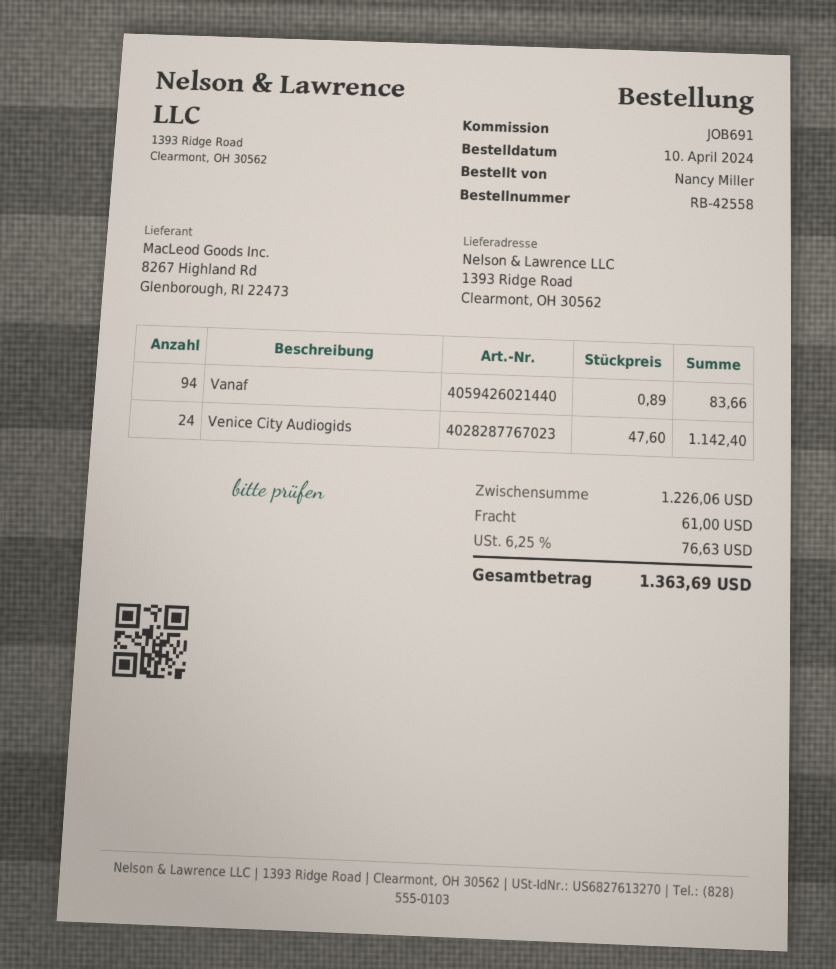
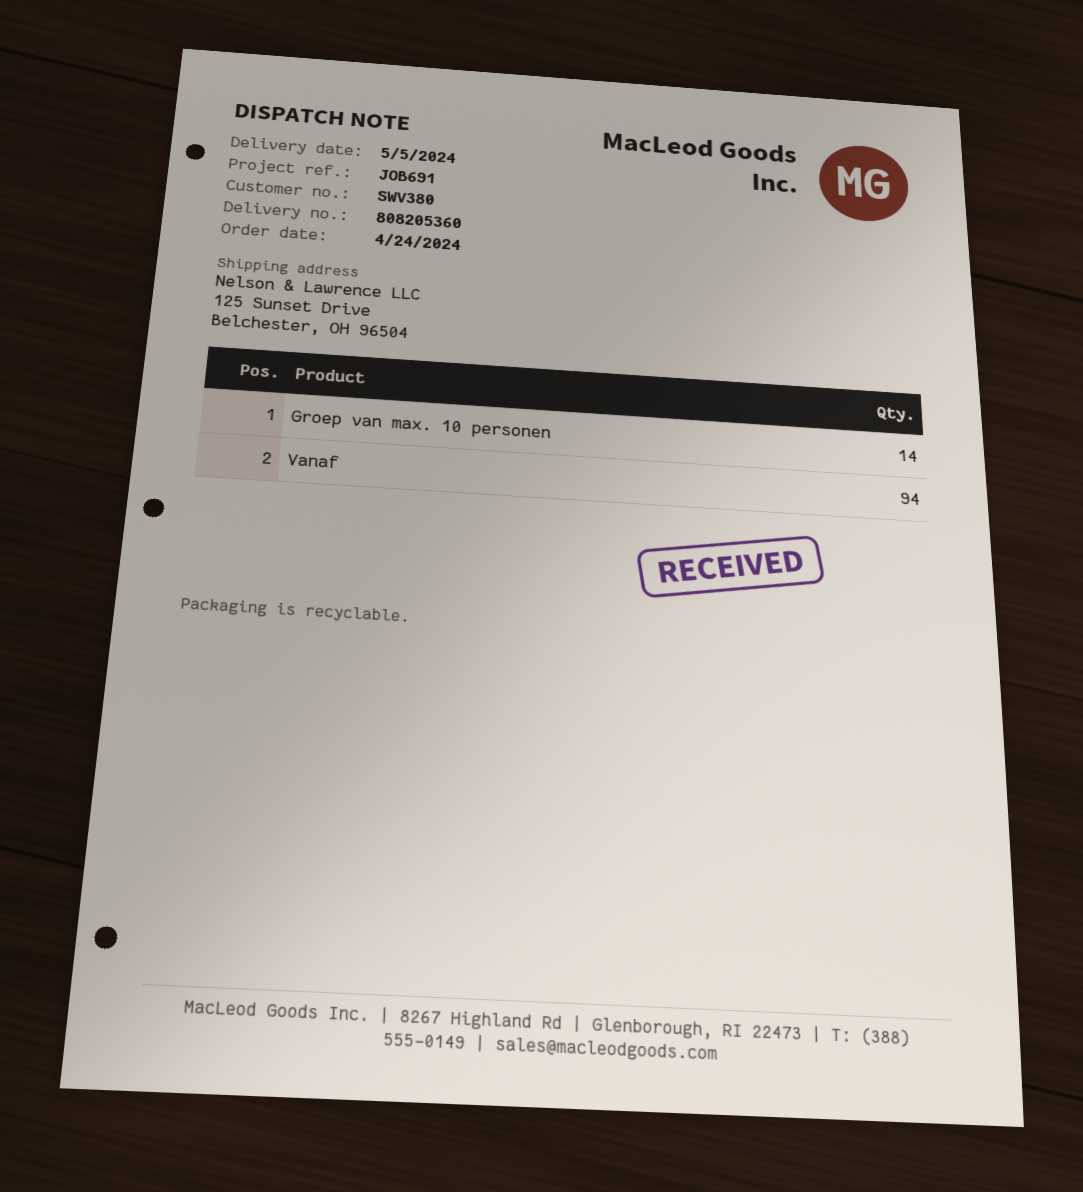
order date: 2024-04-10 -> 2024-04-24
ship to: 1393 Ridge Road, Clearmont, OH 30562 -> 125 Sunset Drive, Belchester, OH 96504
Venice City Audiogids: 24 -> none
Groep van max. 10 personen: none -> 14

